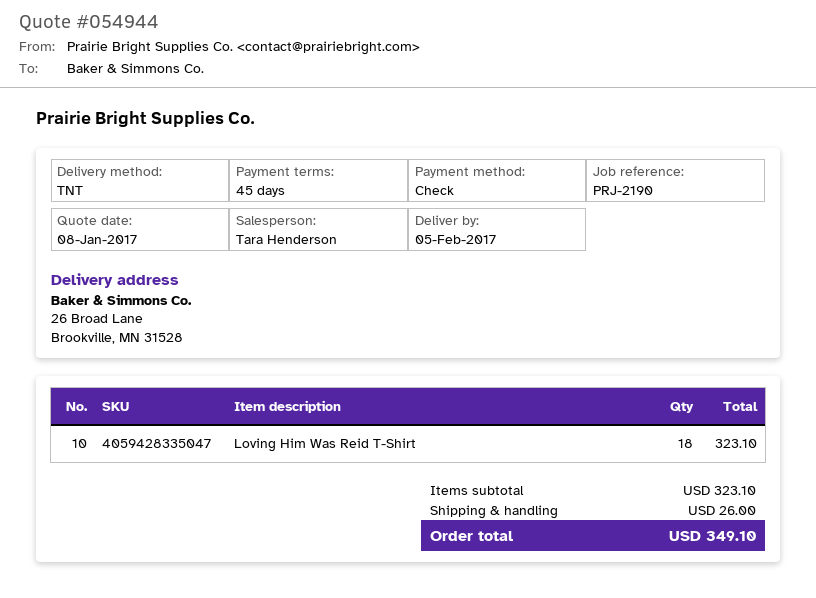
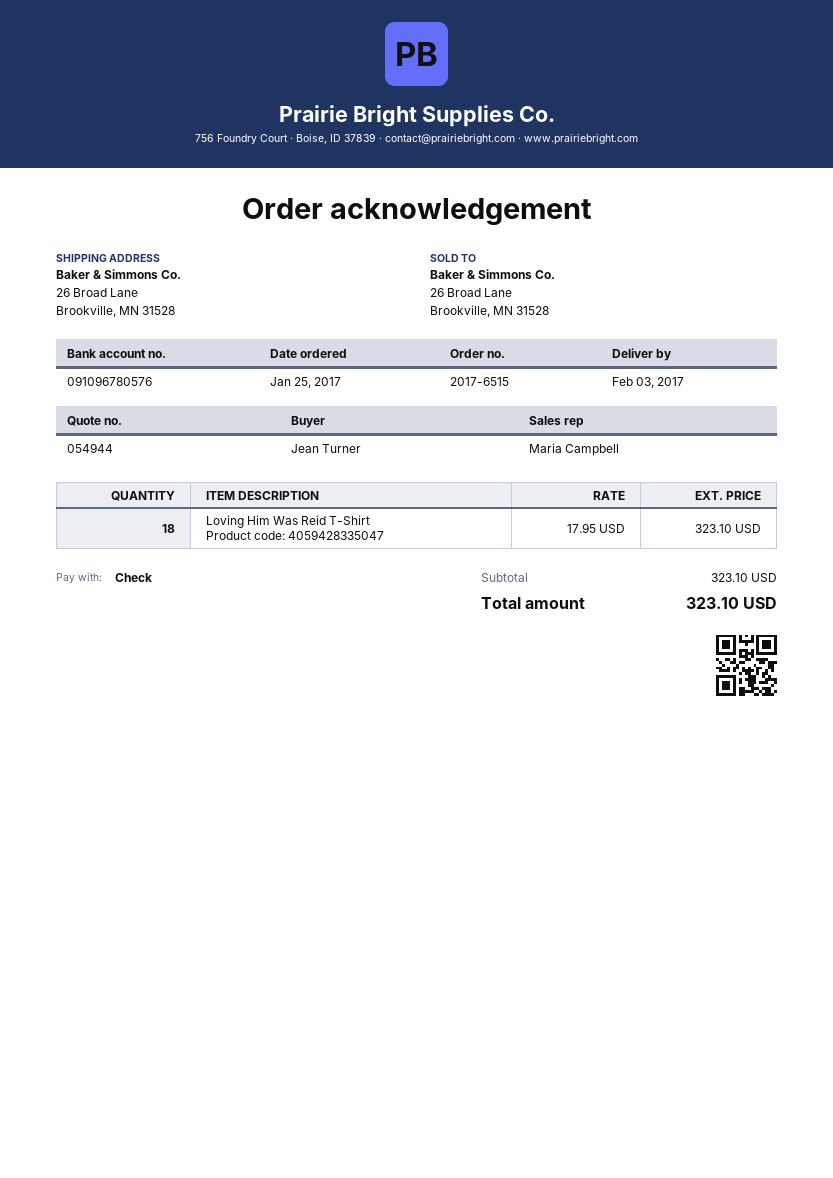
delivery date: 2017-02-05 -> 2017-02-03
sales rep: Tara Henderson -> Maria Campbell
shipping: 26.00 -> none
total: 349.10 -> 323.10

